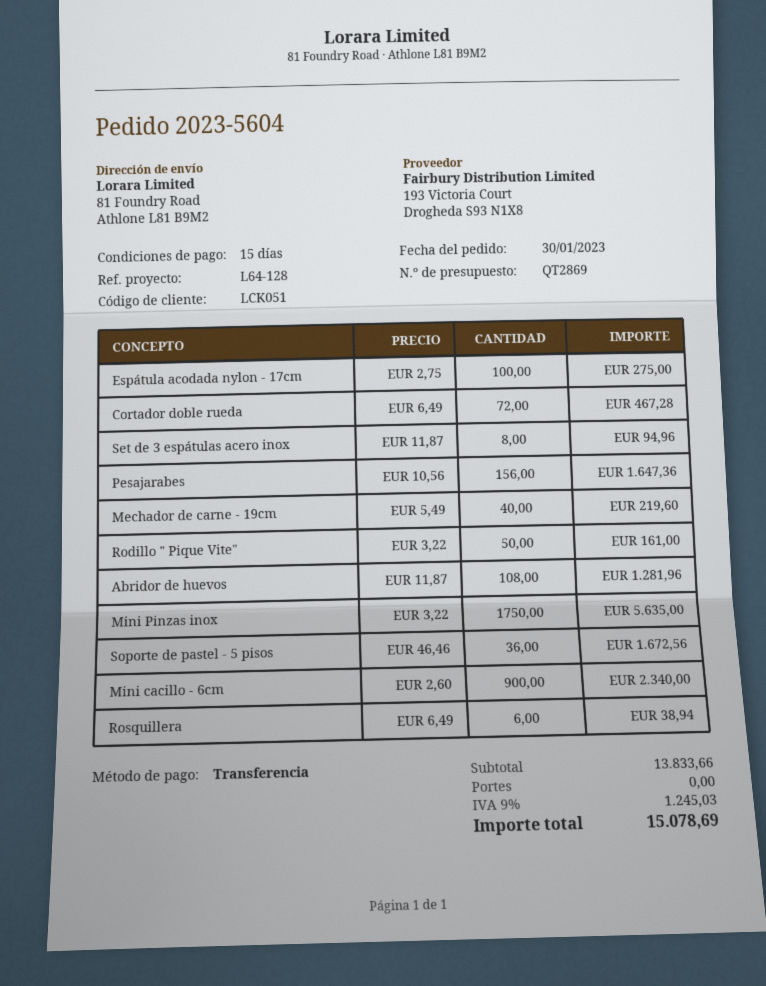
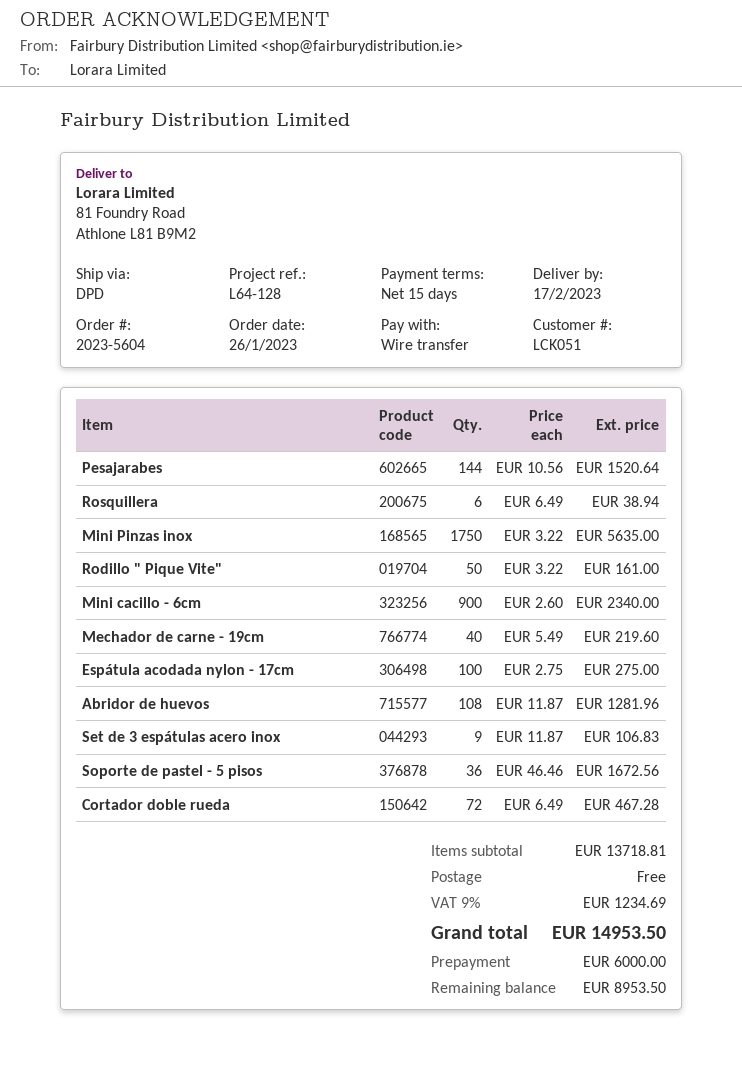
order date: 2023-01-30 -> 2023-01-26
Set de 3 espátulas acero inox: 8 x 11.87 = 94.96 -> 9 x 11.87 = 106.83
Pesajarabes: 156 x 10.56 = 1647.36 -> 144 x 10.56 = 1520.64
subtotal: 13833.66 -> 13718.81
tax: 9% = 1245.03 -> 9% = 1234.69
total: 15078.69 -> 14953.50

